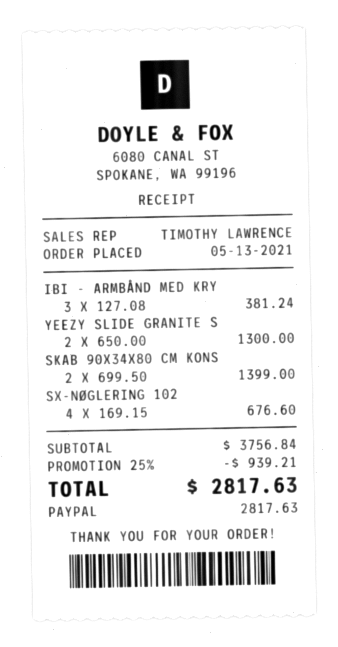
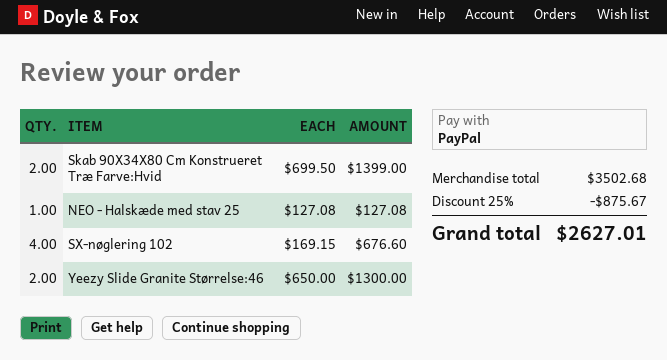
IBI - ARMBÅND MED KRY: 3 x 127.08 = 381.24 -> none
NEO - Halskæde med stav 25: none -> 1 x 127.08 = 127.08
subtotal: 3756.84 -> 3502.68
discount: 25% = 939.21 -> 25% = 875.67
total: 2817.63 -> 2627.01

